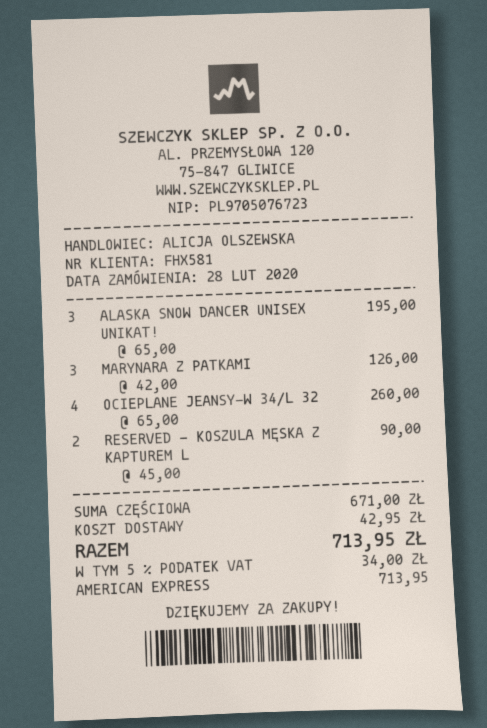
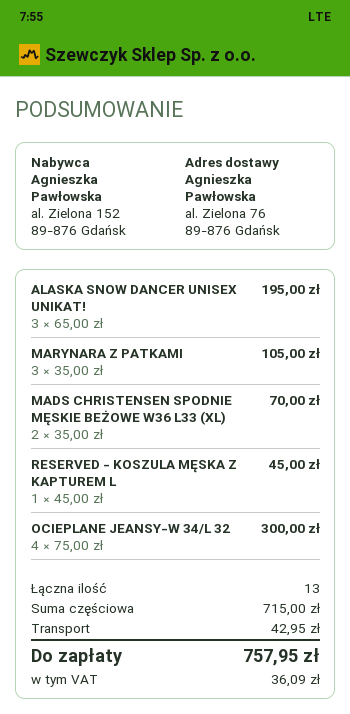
MARYNARA Z PATKAMI: 3 x 42.00 = 126.00 -> 3 x 35.00 = 105.00
OCIEPLANE JEANSY-W 34/L 32: 4 x 65.00 = 260.00 -> 4 x 75.00 = 300.00
RESERVED - KOSZULA MĘSKA Z KAPTUREM L: 2 x 45.00 = 90.00 -> 1 x 45.00 = 45.00
MADS CHRISTENSEN SPODNIE MĘSKIE BEŻOWE W36 L33 (XL): none -> 2 x 35.00 = 70.00
subtotal: 671.00 -> 715.00
tax: 34.00 -> 36.09
total: 713.95 -> 757.95

